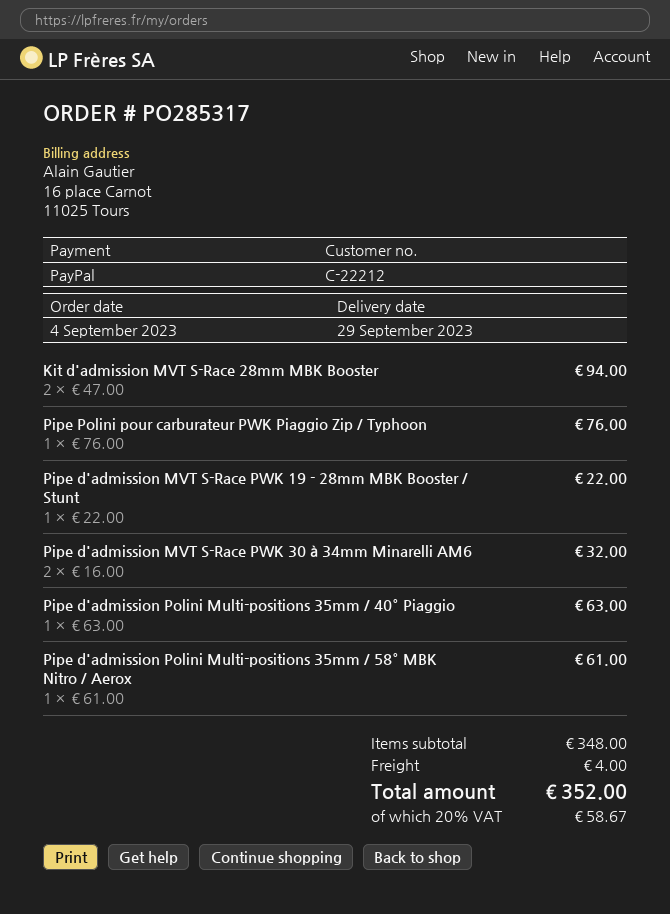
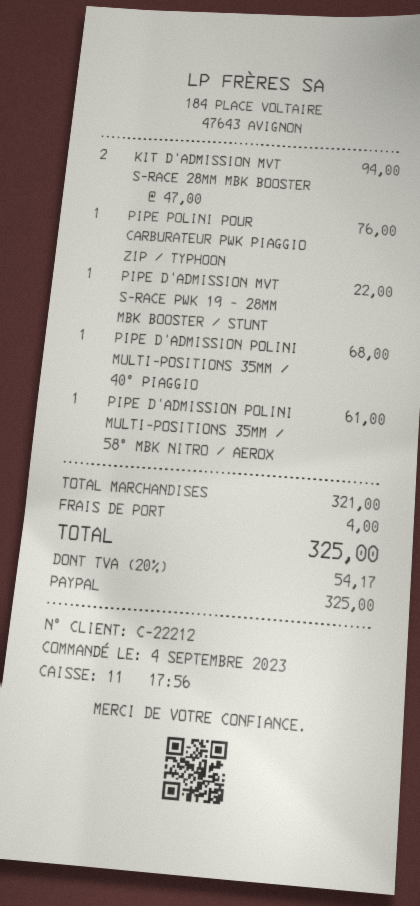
Pipe d'admission MVT S-Race PWK 30 à 34mm Minarelli AM6: 2 x 16.00 = 32.00 -> none
Pipe d'admission Polini Multi-positions 35mm / 40° Piaggio: 1 x 63.00 = 63.00 -> 1 x 68.00 = 68.00
subtotal: 348.00 -> 321.00
tax: 20% = 58.67 -> 20% = 54.17
total: 352.00 -> 325.00

